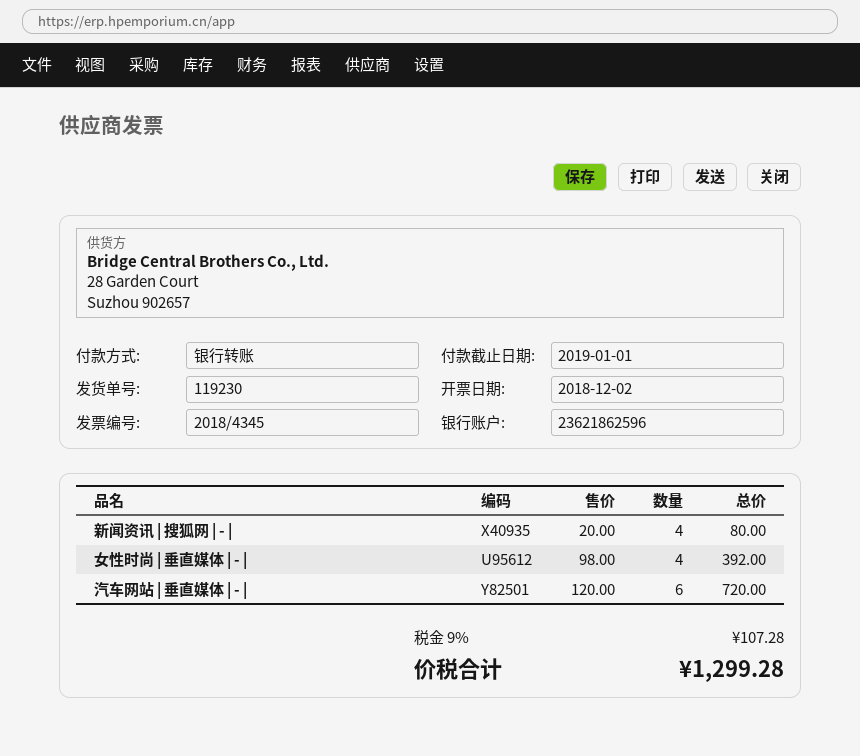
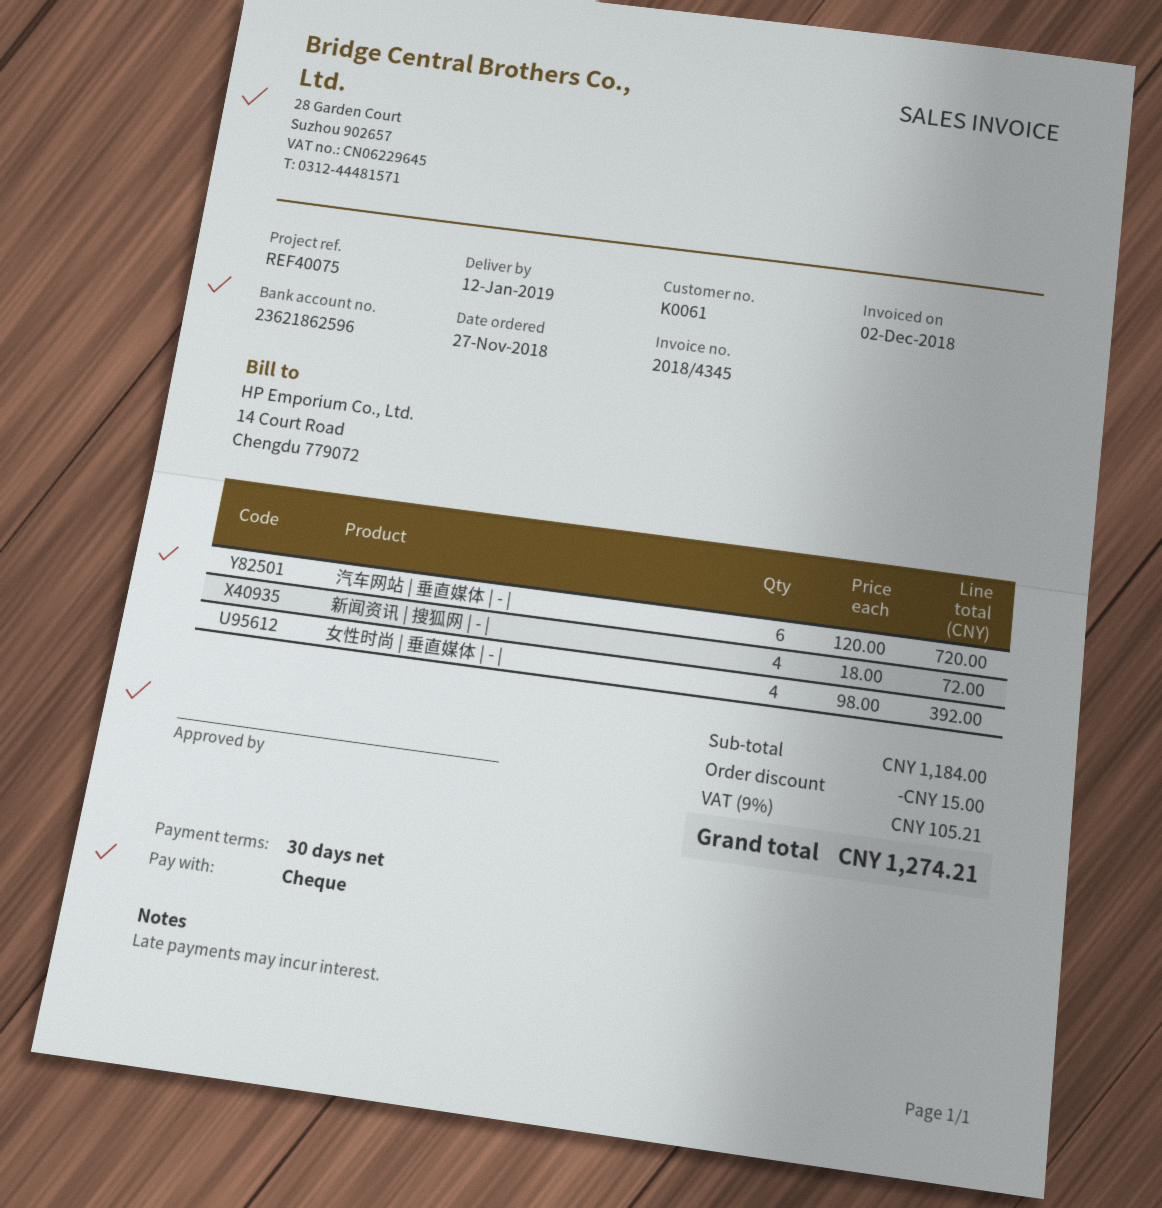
payment method: bank transfer -> cheque
新闻资讯 | 搜狐网 | - |: 4 x 20.00 = 80.00 -> 4 x 18.00 = 72.00
discount: none -> 15.00
tax: 9% = 107.28 -> 9% = 105.21
total: 1299.28 -> 1274.21

